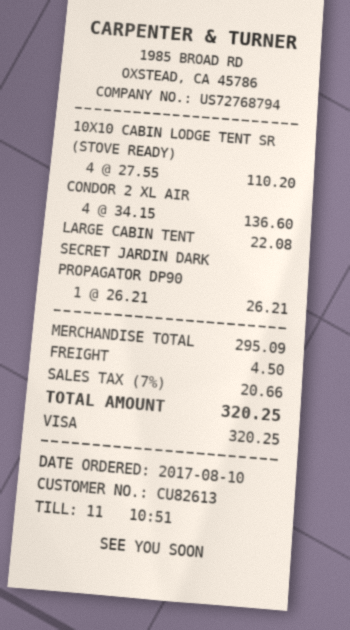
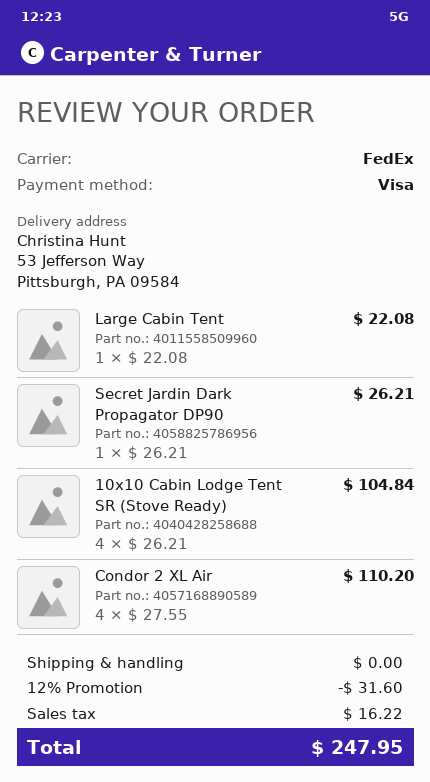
10X10 CABIN LODGE TENT SR (STOVE READY): 4 x 27.55 = 110.20 -> 4 x 26.21 = 104.84
CONDOR 2 XL AIR: 4 x 34.15 = 136.60 -> 4 x 27.55 = 110.20
discount: none -> 12% = 31.60
shipping: 4.50 -> 0.00
tax: 20.66 -> 16.22
total: 320.25 -> 247.95

